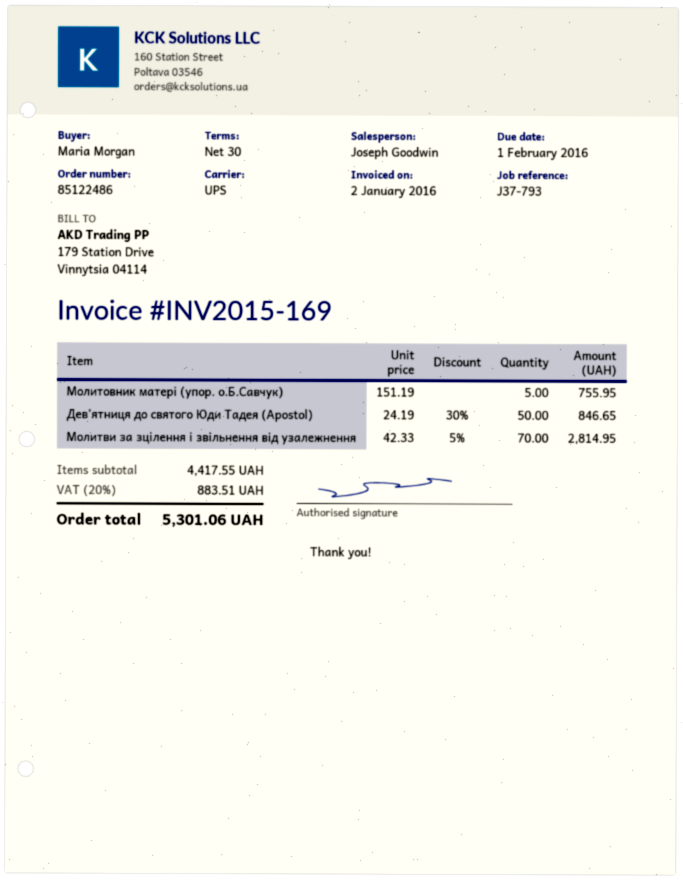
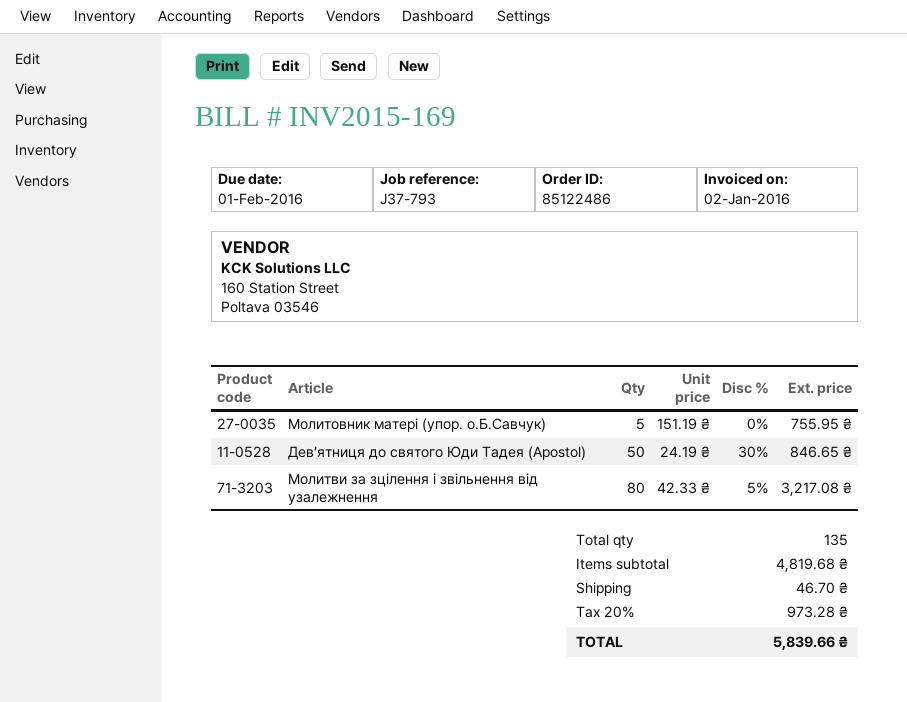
Молитви за зцілення і звільнення від узалежнення: 70 x 42.33 - 5% = 2814.95 -> 80 x 42.33 - 5% = 3217.08
subtotal: 4417.55 -> 4819.68
shipping: none -> 46.70
tax: 20% = 883.51 -> 20% = 973.28
total: 5301.06 -> 5839.66

